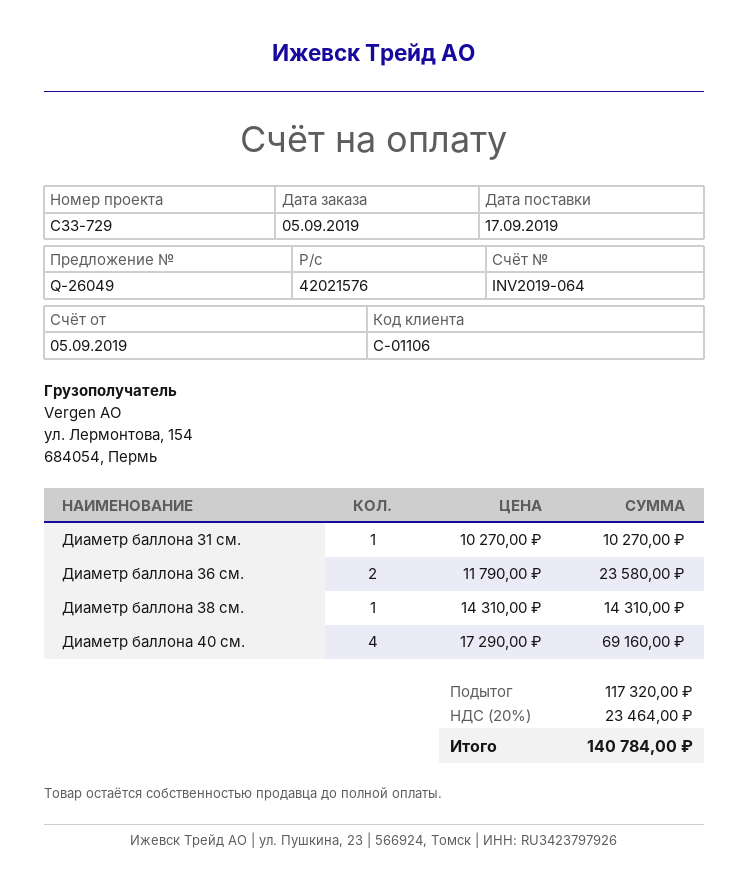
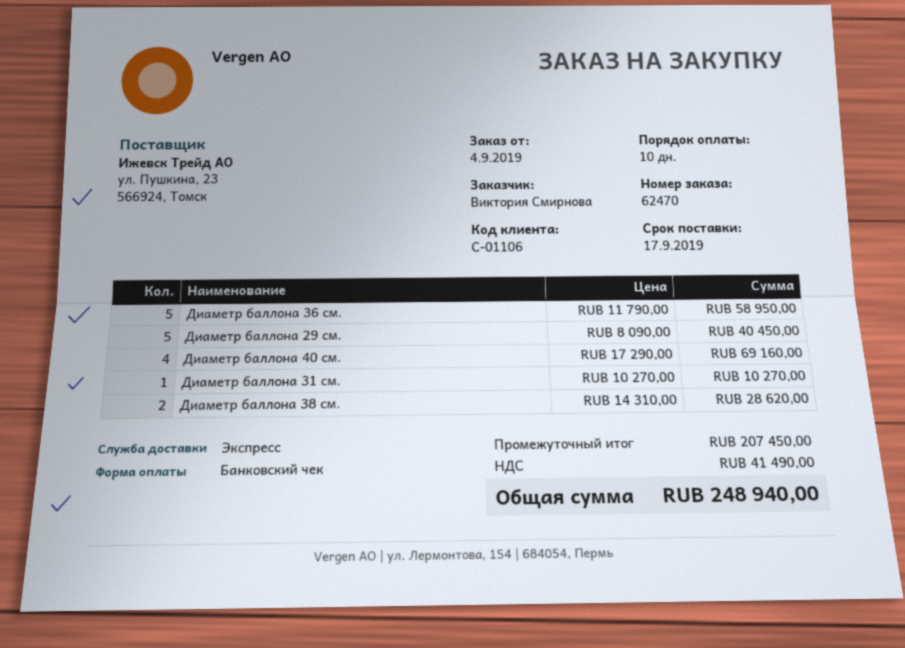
order date: 2019-09-05 -> 2019-09-04
Диаметр баллона 36 см.: 2 x 11790.00 = 23580.00 -> 5 x 11790.00 = 58950.00
Диаметр баллона 38 см.: 1 x 14310.00 = 14310.00 -> 2 x 14310.00 = 28620.00
Диаметр баллона 29 см.: none -> 5 x 8090.00 = 40450.00
subtotal: 117320.00 -> 207450.00
tax: 23464.00 -> 41490.00
total: 140784.00 -> 248940.00

